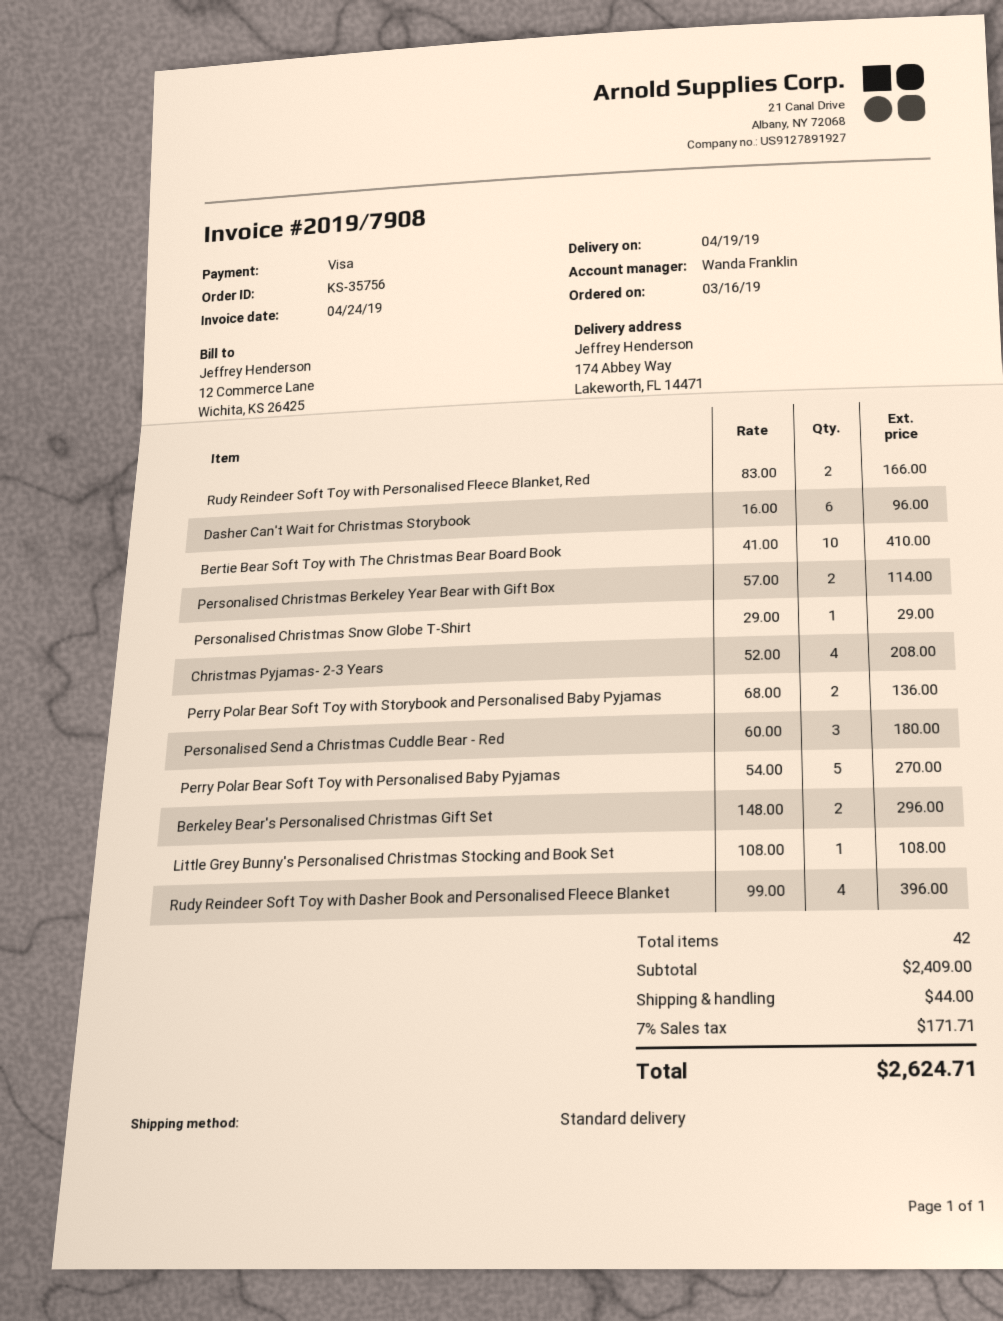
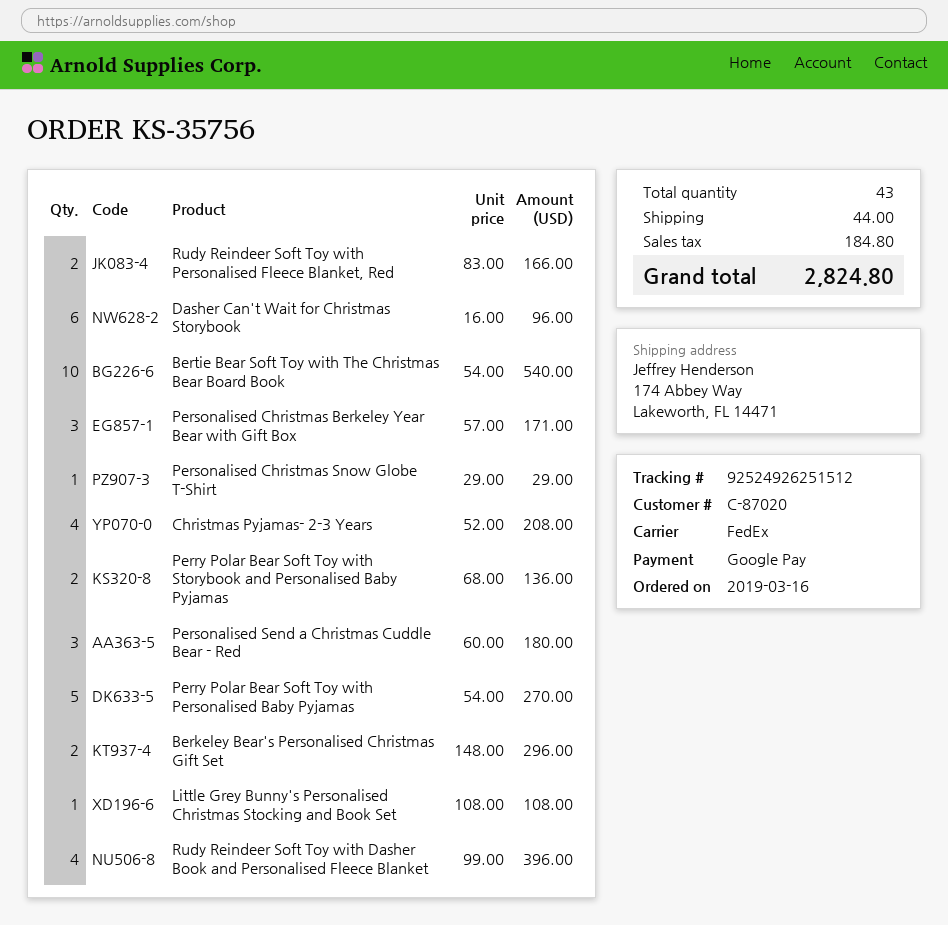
payment method: Visa -> Google Pay
shipping method: standard -> FedEx
Bertie Bear Soft Toy with The Christmas Bear Board Book: 10 x 41.00 = 410.00 -> 10 x 54.00 = 540.00
Personalised Christmas Berkeley Year Bear with Gift Box: 2 x 57.00 = 114.00 -> 3 x 57.00 = 171.00
total quantity: 42 -> 43
tax: 171.71 -> 184.80
total: 2624.71 -> 2824.80

